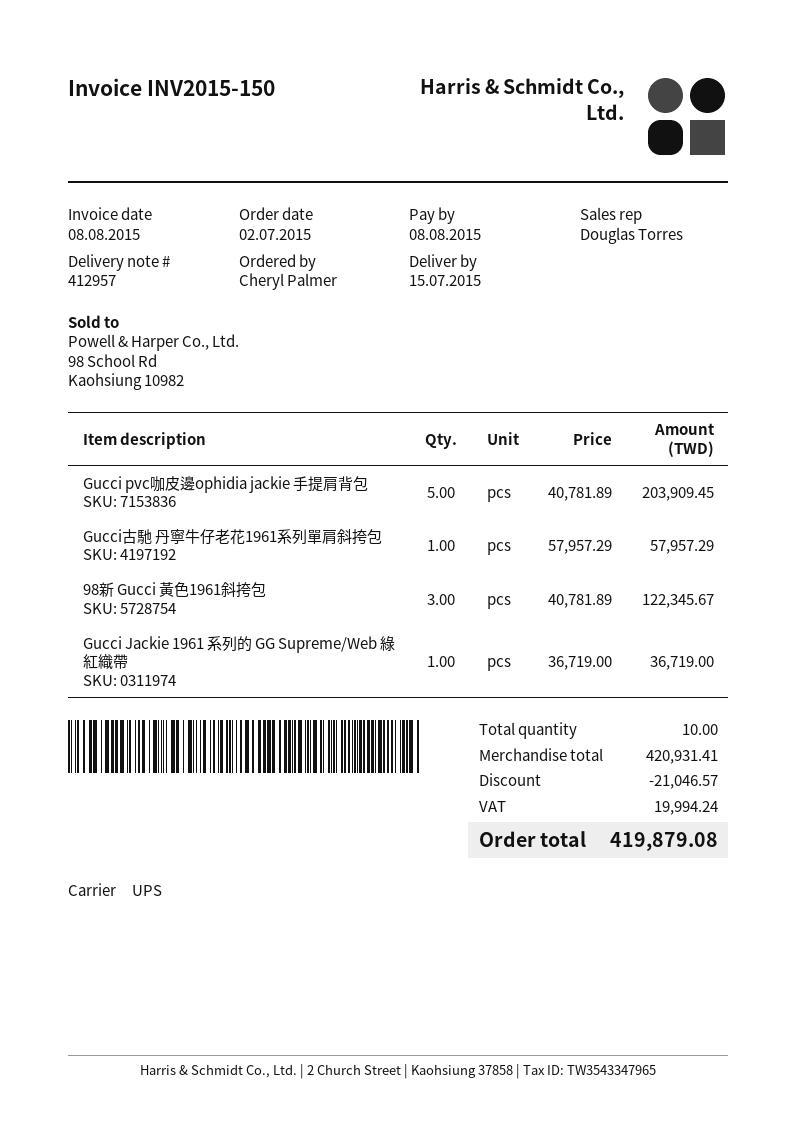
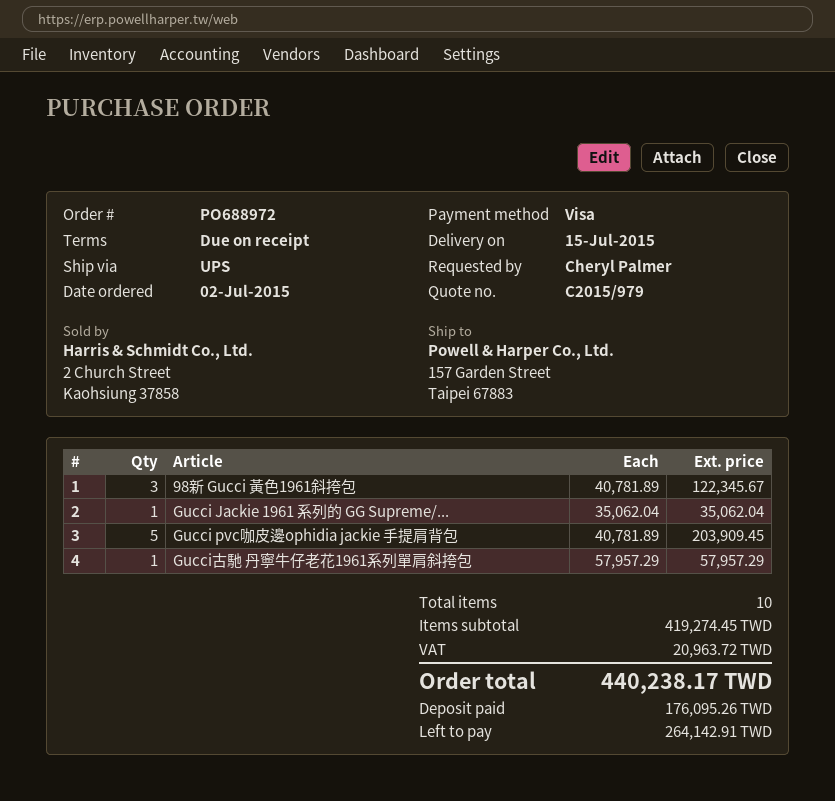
Gucci Jackie 1961 系列的 GG Supreme/Web 綠紅織帶: 1 x 36719.00 = 36719.00 -> 1 x 35062.04 = 35062.04
subtotal: 420931.41 -> 419274.45
discount: 21046.57 -> none
tax: 19994.24 -> 20963.72
total: 419879.08 -> 440238.17

